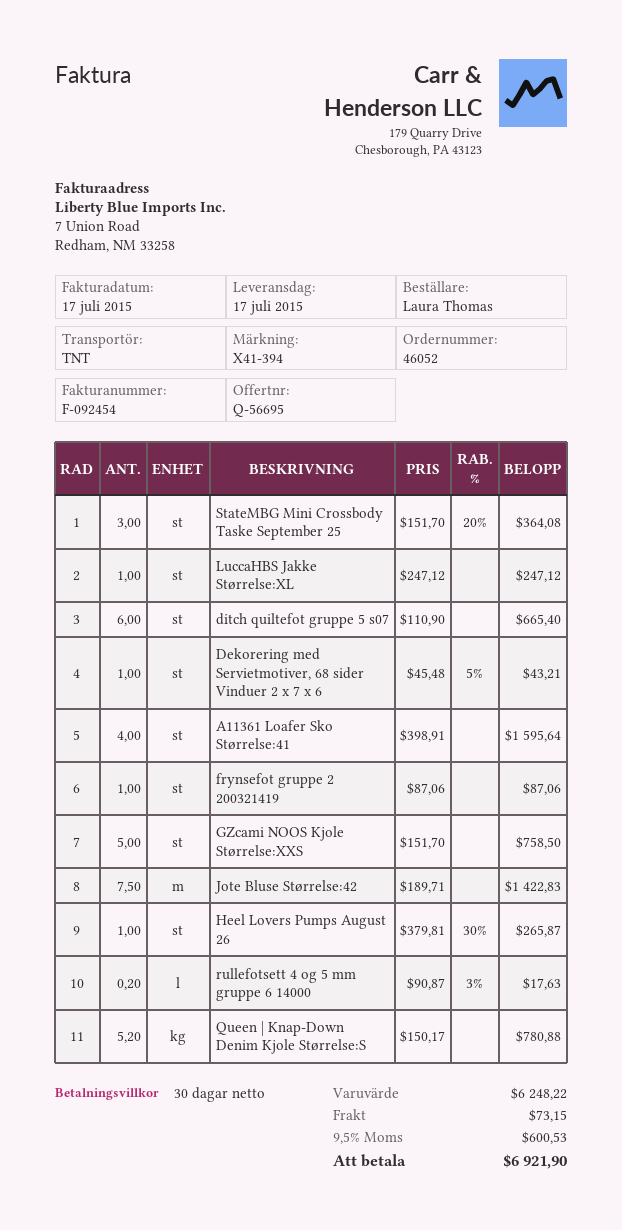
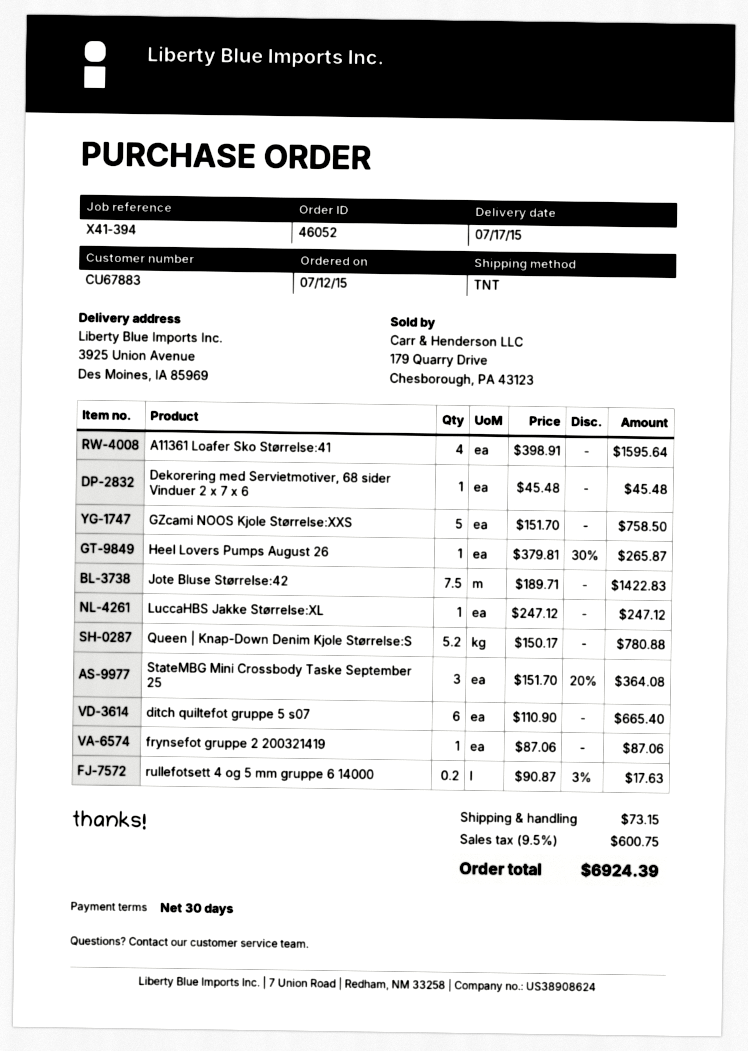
Dekorering med Servietmotiver, 68 sider Vinduer 2 x 7 x 6: 1 x 45.48 - 5% = 43.21 -> 1 x 45.48 = 45.48
tax: 9.5% = 600.53 -> 9.5% = 600.75
total: 6921.90 -> 6924.39

